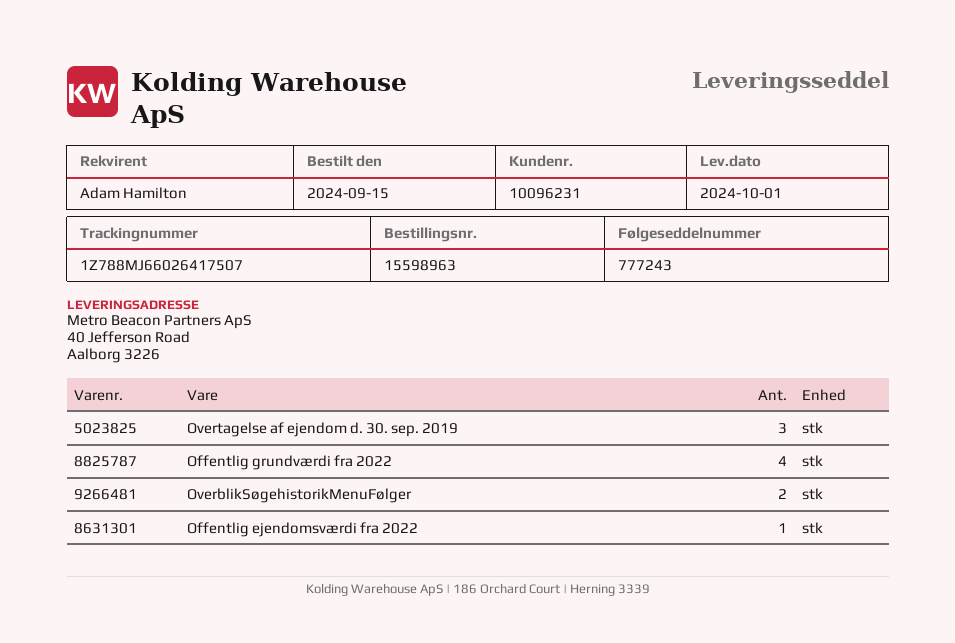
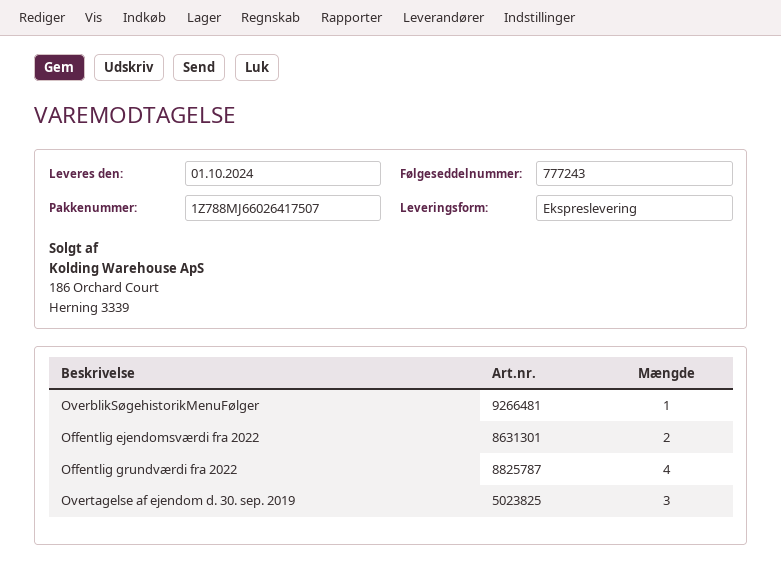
OverblikSøgehistorikMenuFølger: 2 -> 1
Offentlig ejendomsværdi fra 2022: 1 -> 2

